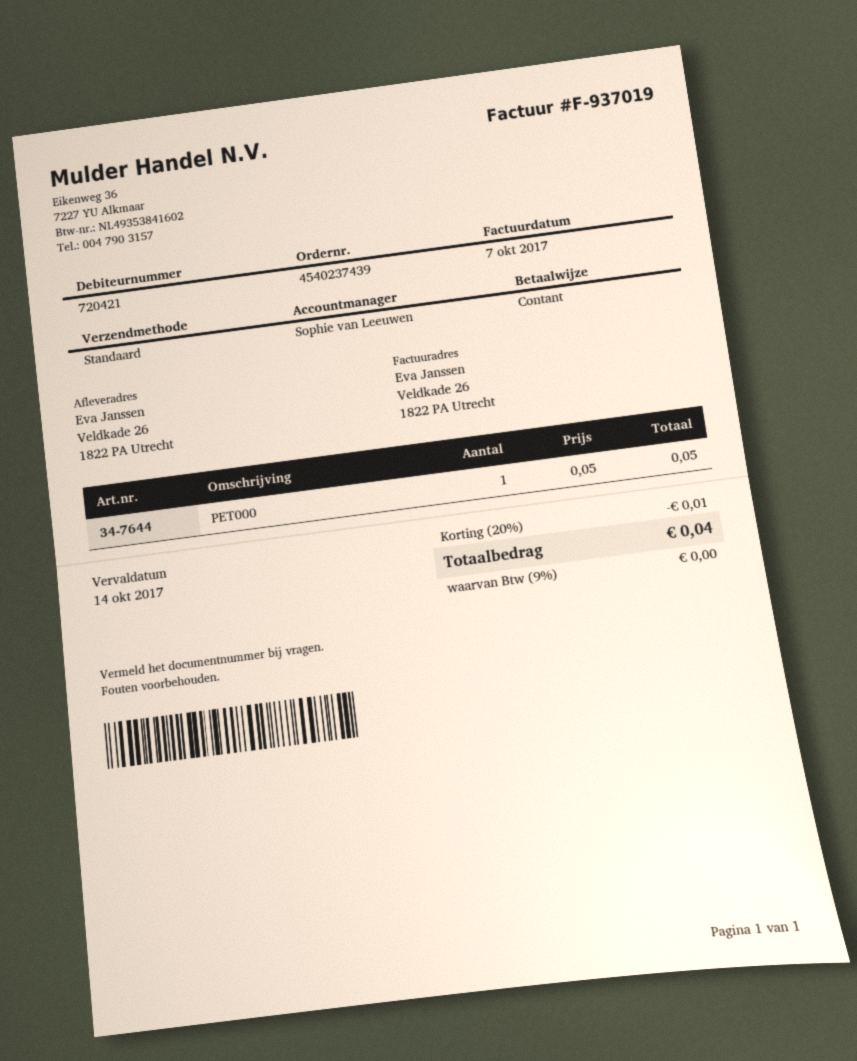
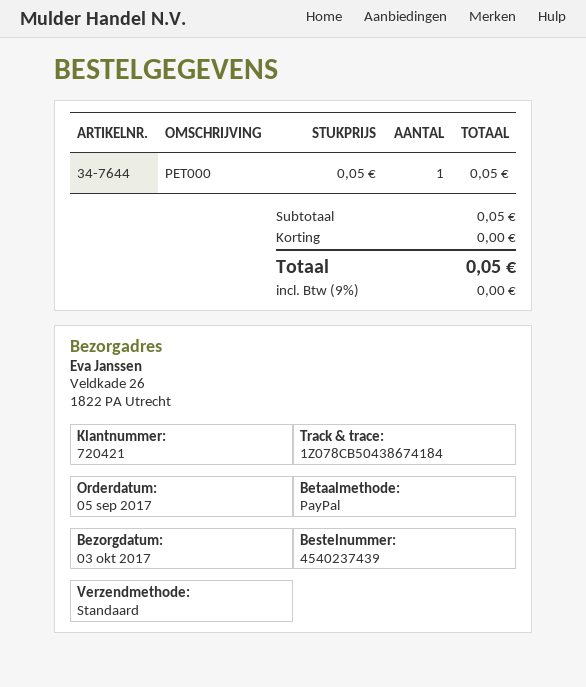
payment method: cash -> PayPal
discount: 0.01 -> 0.00
total: 0.04 -> 0.05

